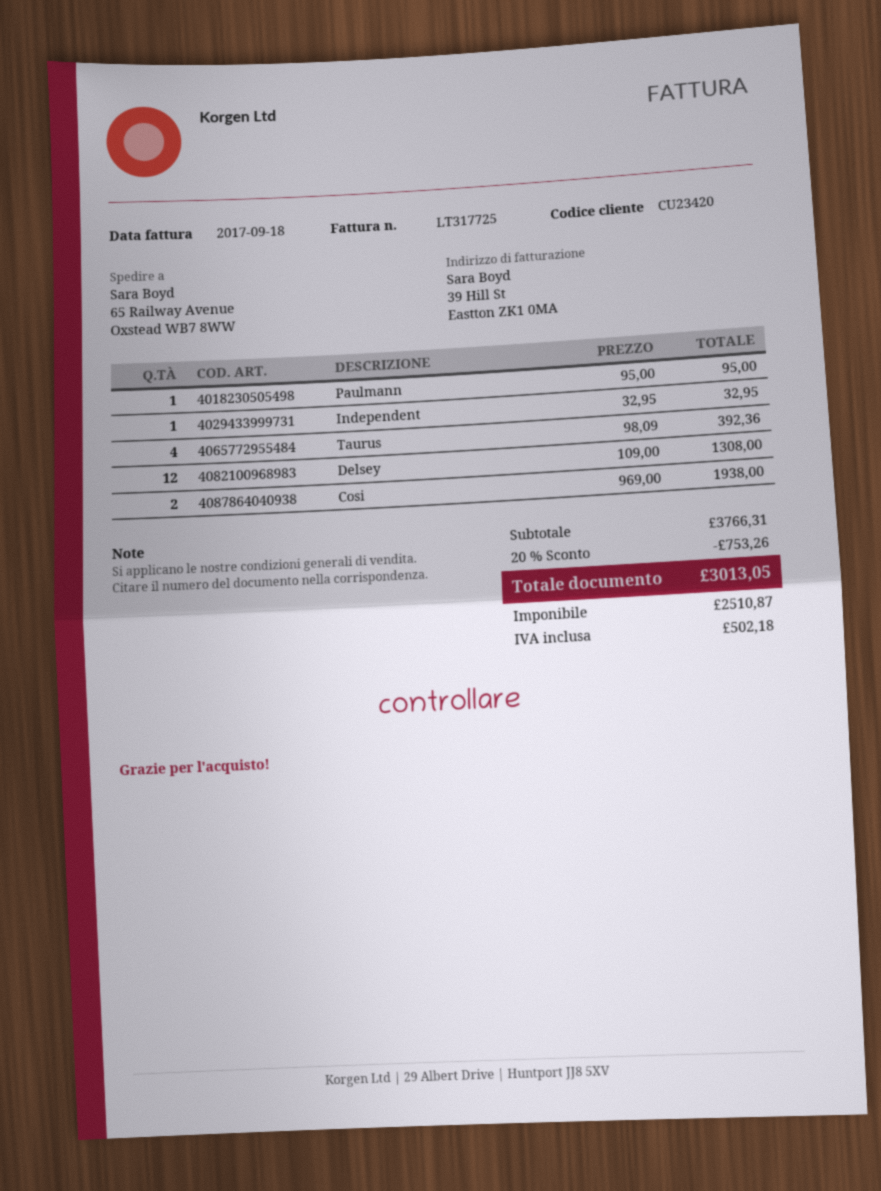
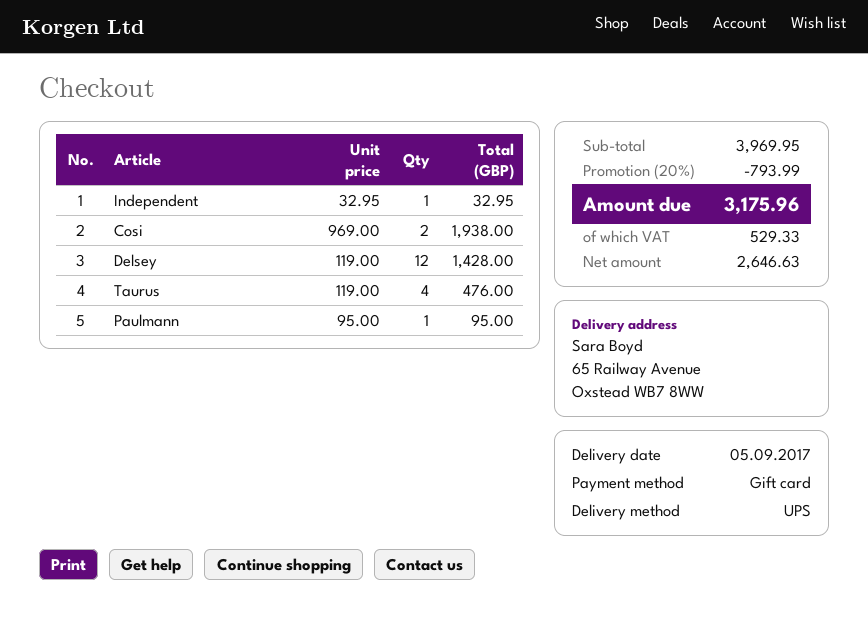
Taurus: 4 x 98.09 = 392.36 -> 4 x 119.00 = 476.00
Delsey: 12 x 109.00 = 1308.00 -> 12 x 119.00 = 1428.00
subtotal: 3766.31 -> 3969.95
discount: 20% = 753.26 -> 20% = 793.99
net: 2510.87 -> 2646.63
tax: 502.18 -> 529.33
total: 3013.05 -> 3175.96

